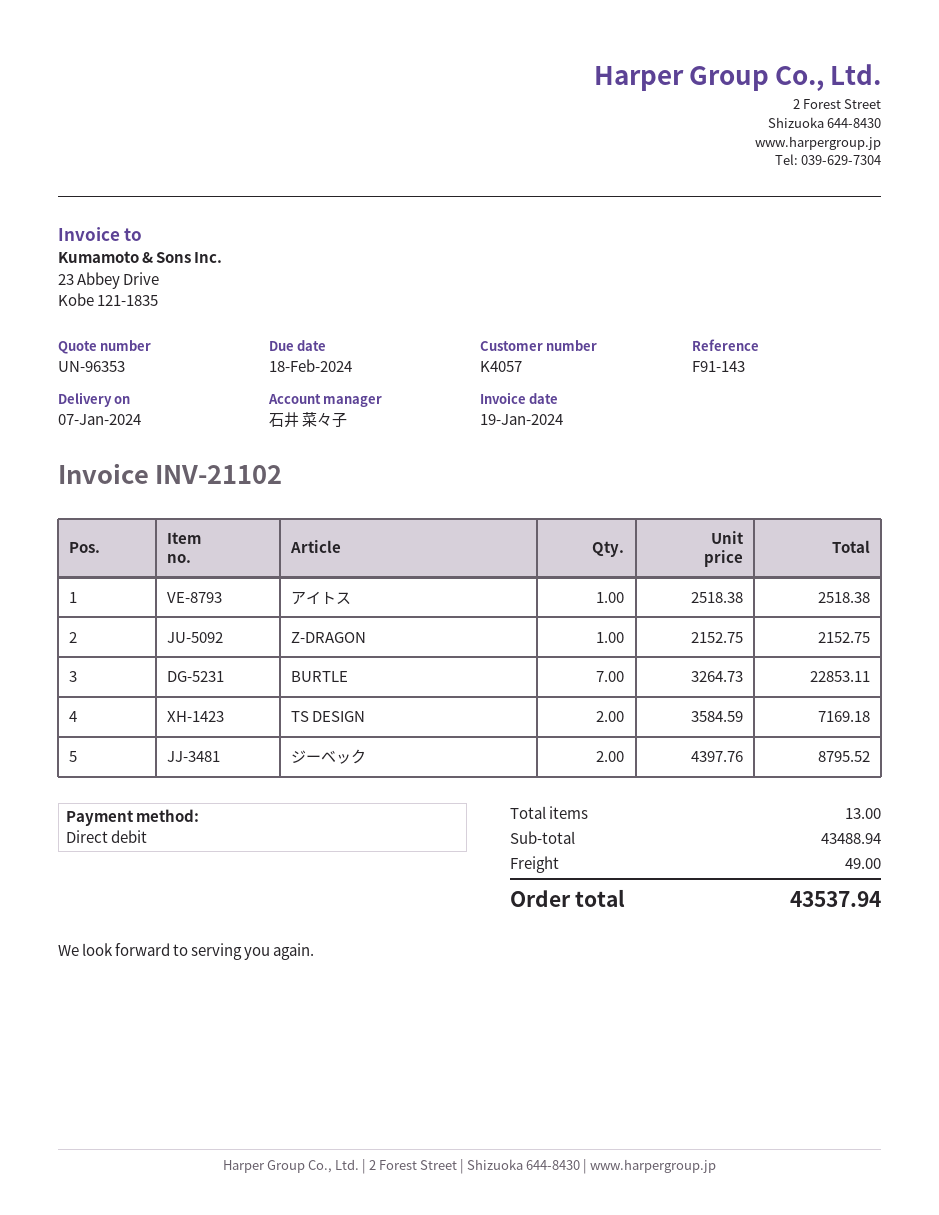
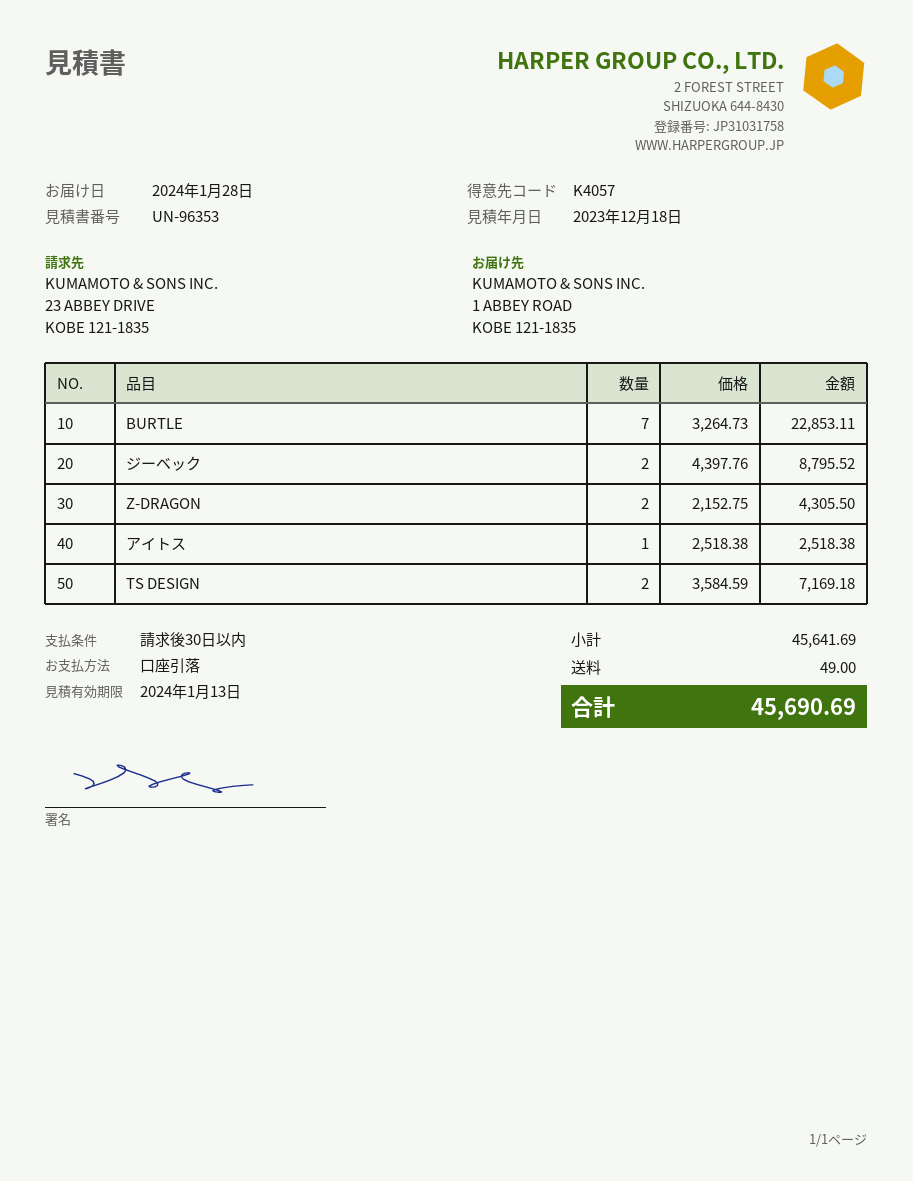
delivery date: 2024-01-07 -> 2024-01-28
Z-DRAGON: 1 x 2152.75 = 2152.75 -> 2 x 2152.75 = 4305.50
subtotal: 43488.94 -> 45641.69
total: 43537.94 -> 45690.69

